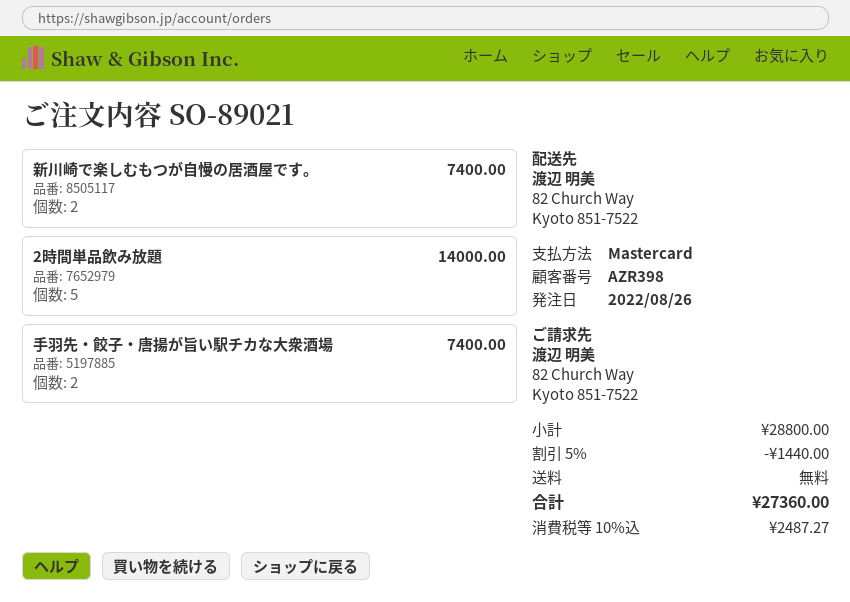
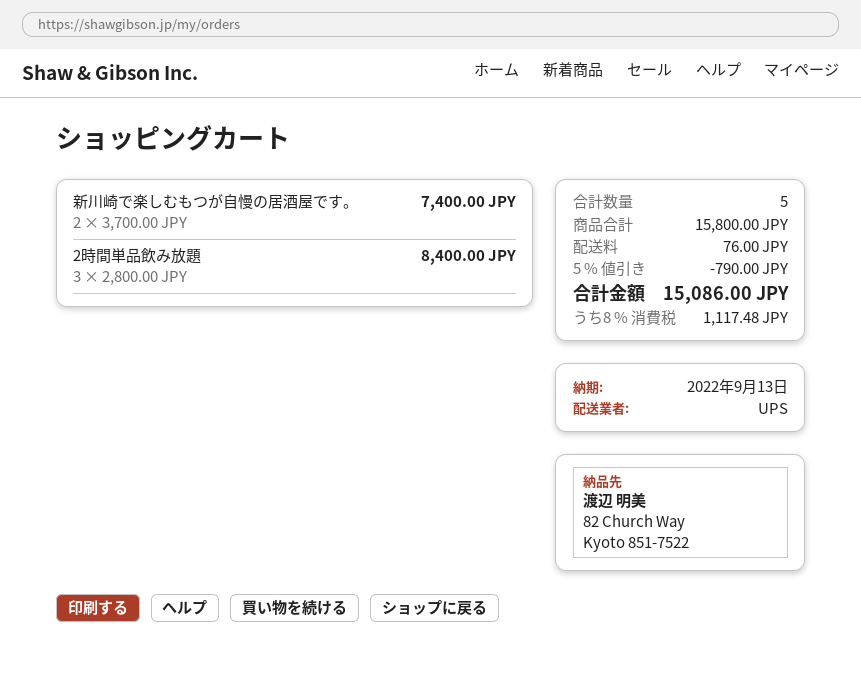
2時間単品飲み放題: 5 for 14000.00 -> 3 for 8400.00
手羽先・餃子・唐揚が旨い駅チカな大衆酒場: 2 for 7400.00 -> none
subtotal: 28800.00 -> 15800.00
discount: 5% = 1440.00 -> 5% = 790.00
shipping: 0.00 -> 76.00
tax: 10% = 2487.27 -> 8% = 1117.48
total: 27360.00 -> 15086.00

